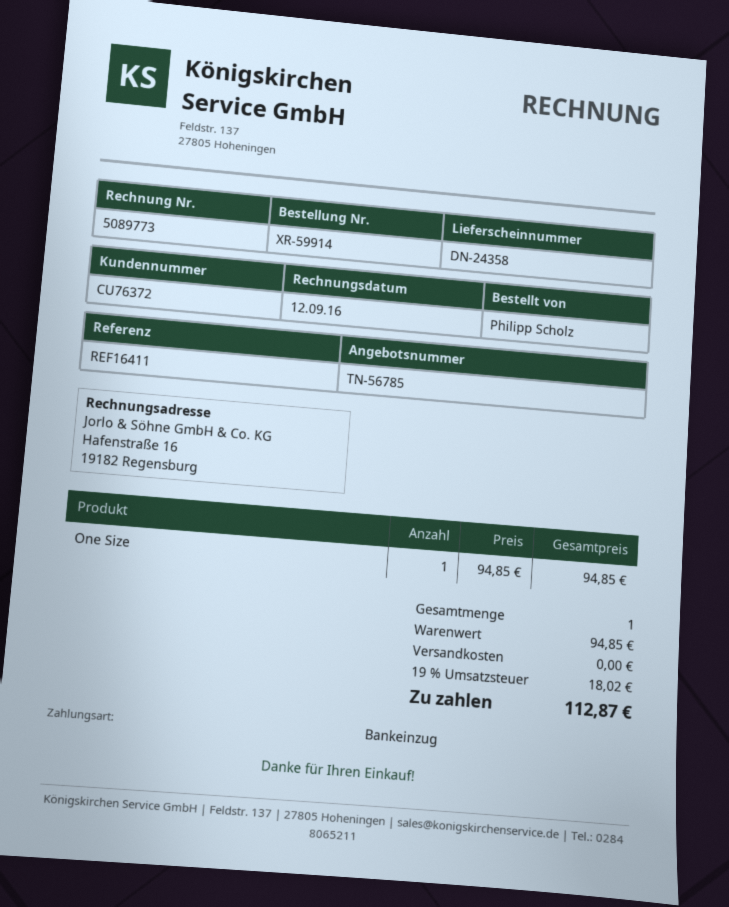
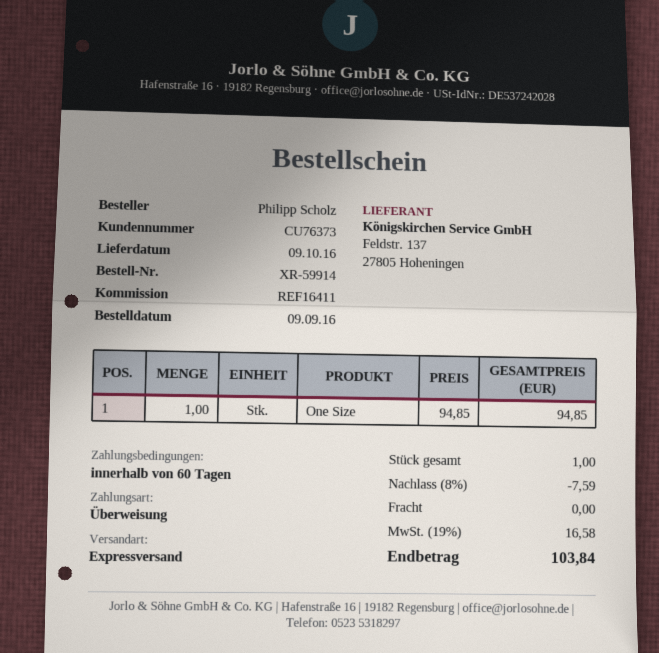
customer number: CU76372 -> CU76373
payment method: direct debit -> bank transfer
discount: none -> 8% = 7.59
tax: 19% = 18.02 -> 19% = 16.58
total: 112.87 -> 103.84

